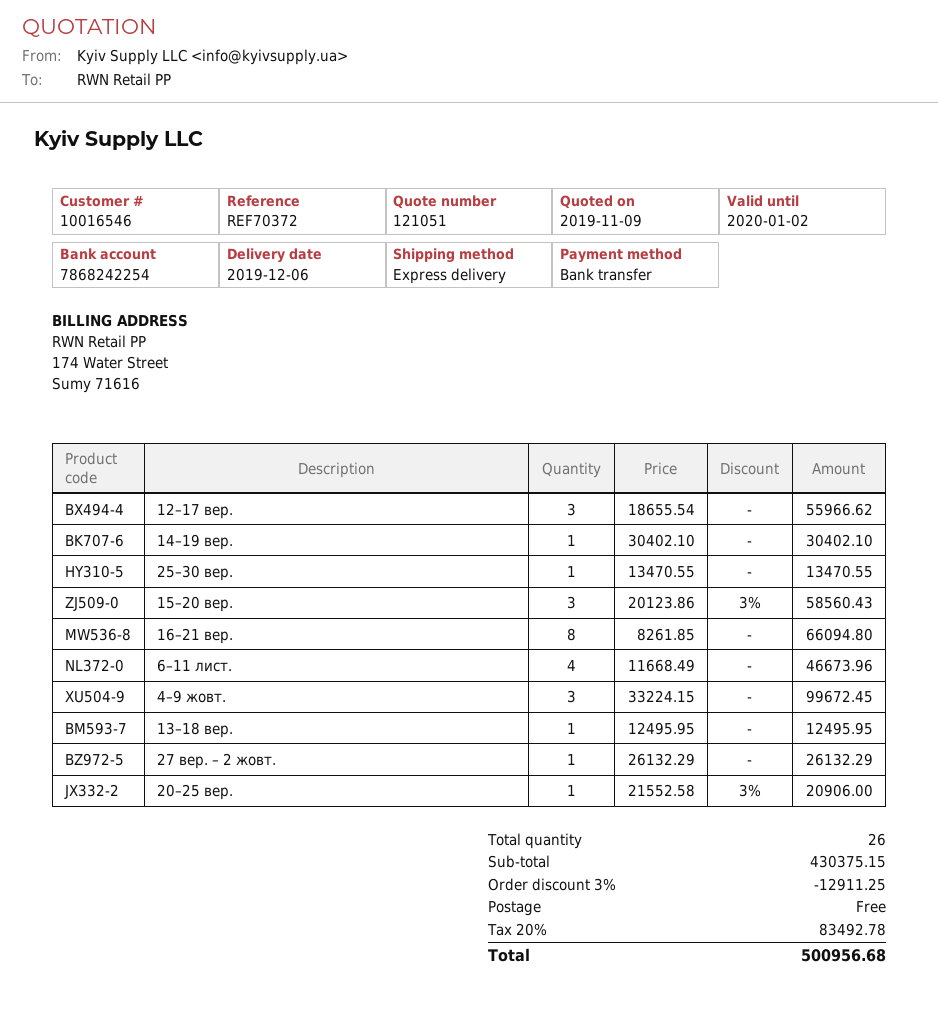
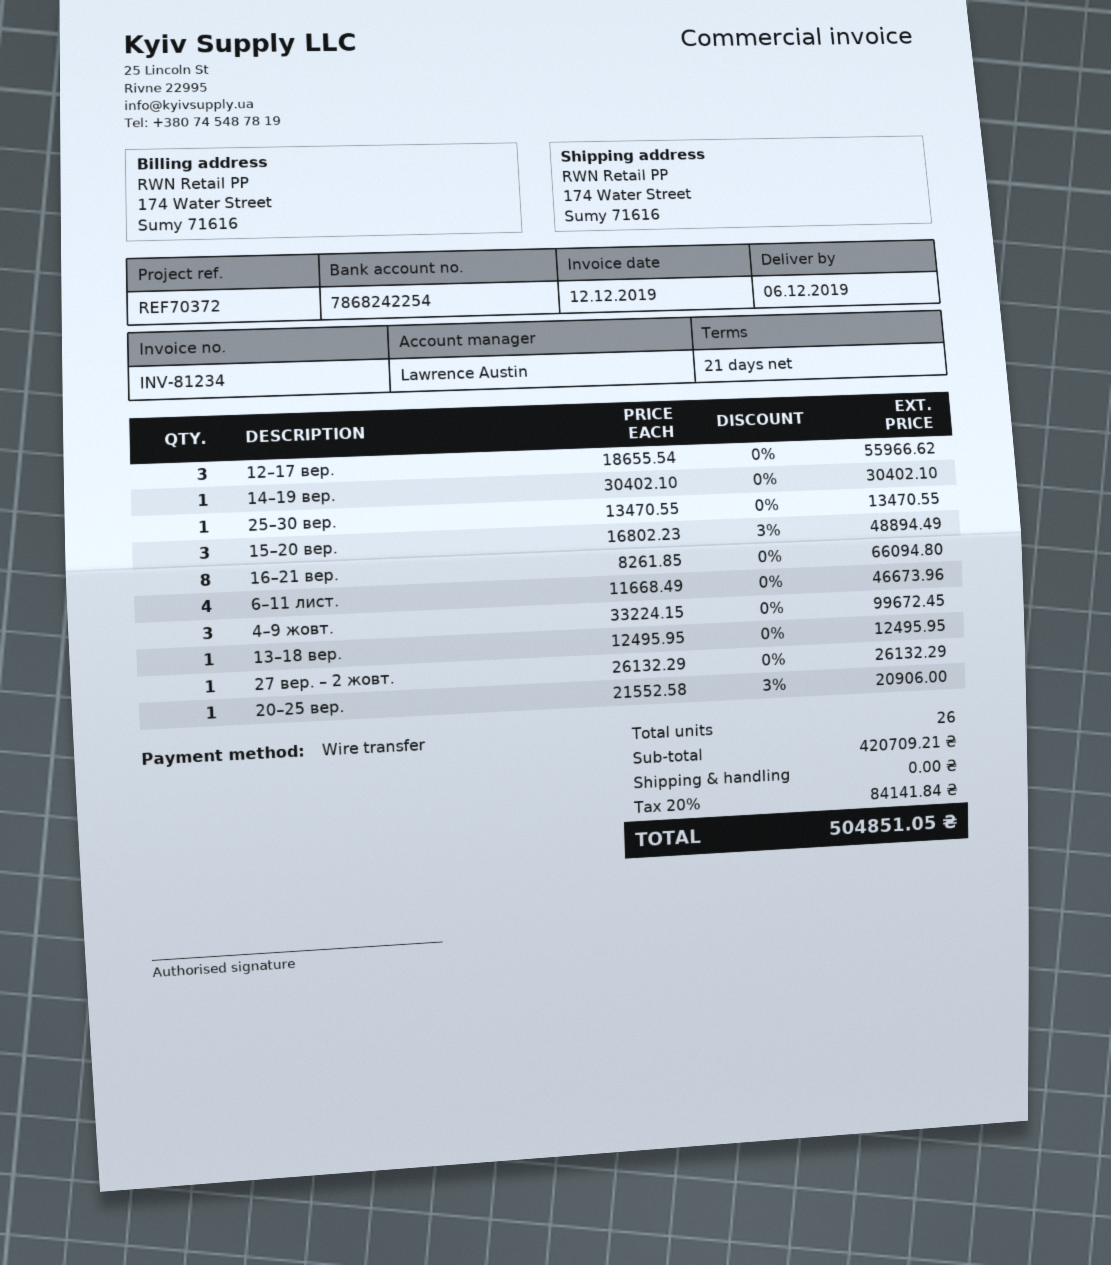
15–20 вер.: 3 x 20123.86 - 3% = 58560.43 -> 3 x 16802.23 - 3% = 48894.49
subtotal: 430375.15 -> 420709.21
discount: 3% = 12911.25 -> none
tax: 20% = 83492.78 -> 20% = 84141.84
total: 500956.68 -> 504851.05

